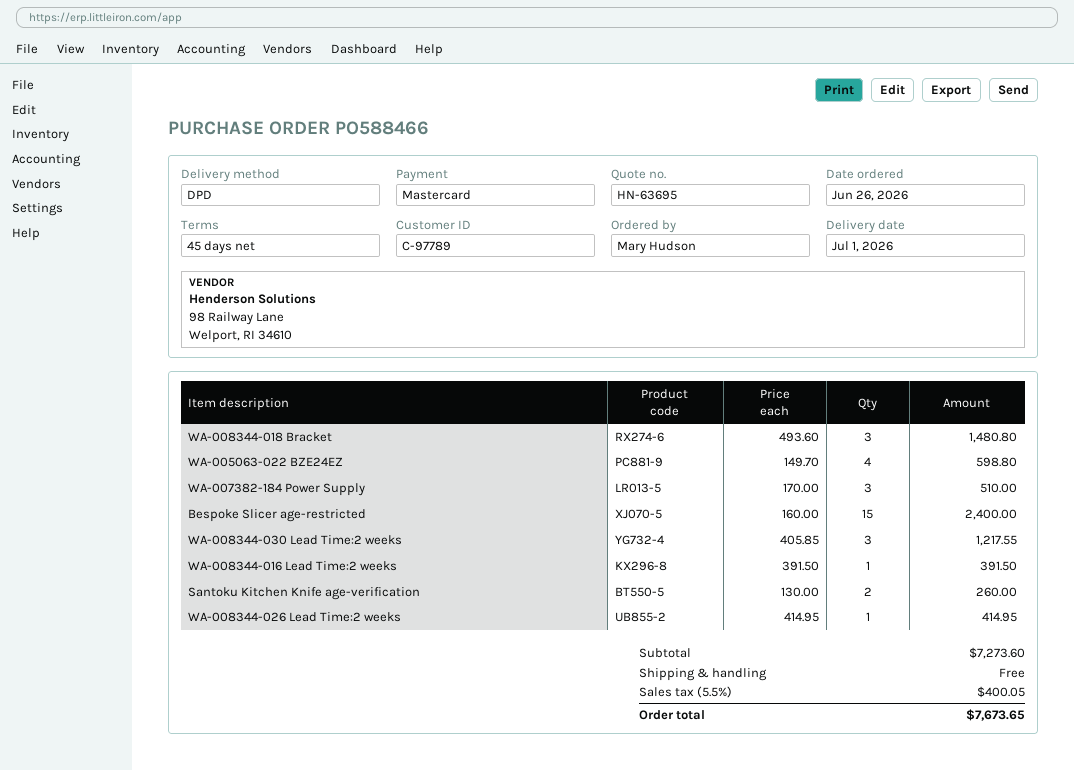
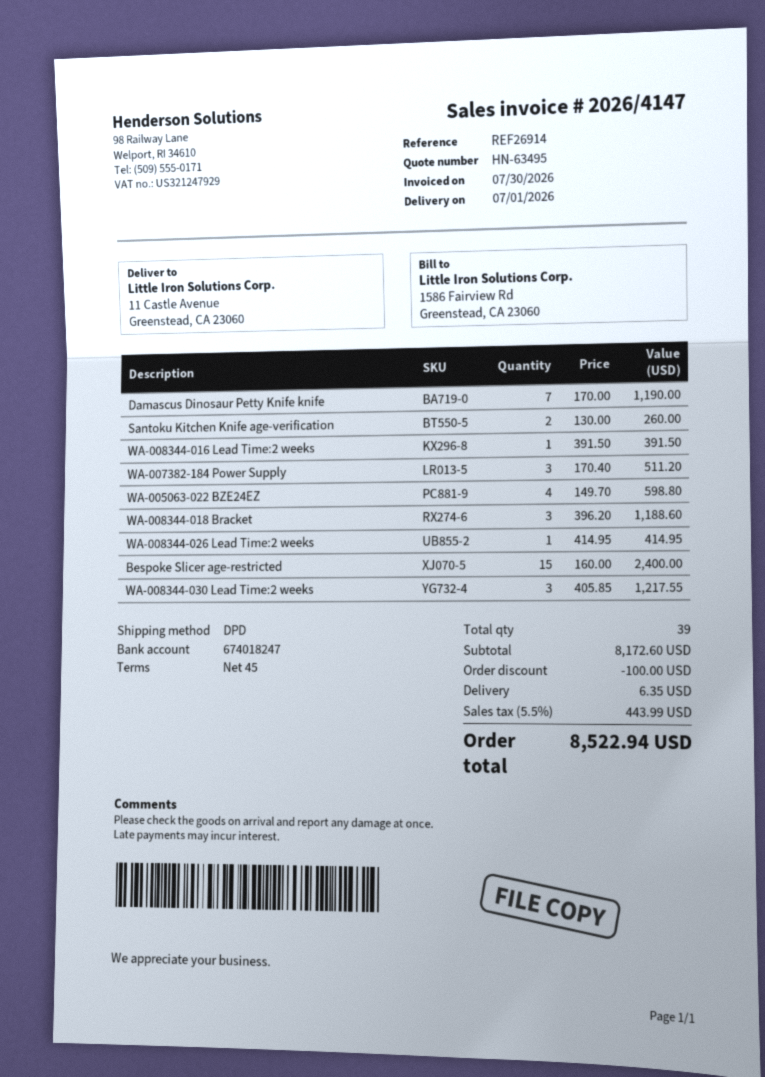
quote number: HN-63695 -> HN-63495
WA-008344-018 Bracket: 3 x 493.60 = 1480.80 -> 3 x 396.20 = 1188.60
WA-007382-184 Power Supply: 3 x 170.00 = 510.00 -> 3 x 170.40 = 511.20
Damascus Dinosaur Petty Knife knife: none -> 7 x 170.00 = 1190.00
subtotal: 7273.60 -> 8172.60
discount: none -> 100.00
shipping: 0.00 -> 6.35
tax: 5.5% = 400.05 -> 5.5% = 443.99
total: 7673.65 -> 8522.94

